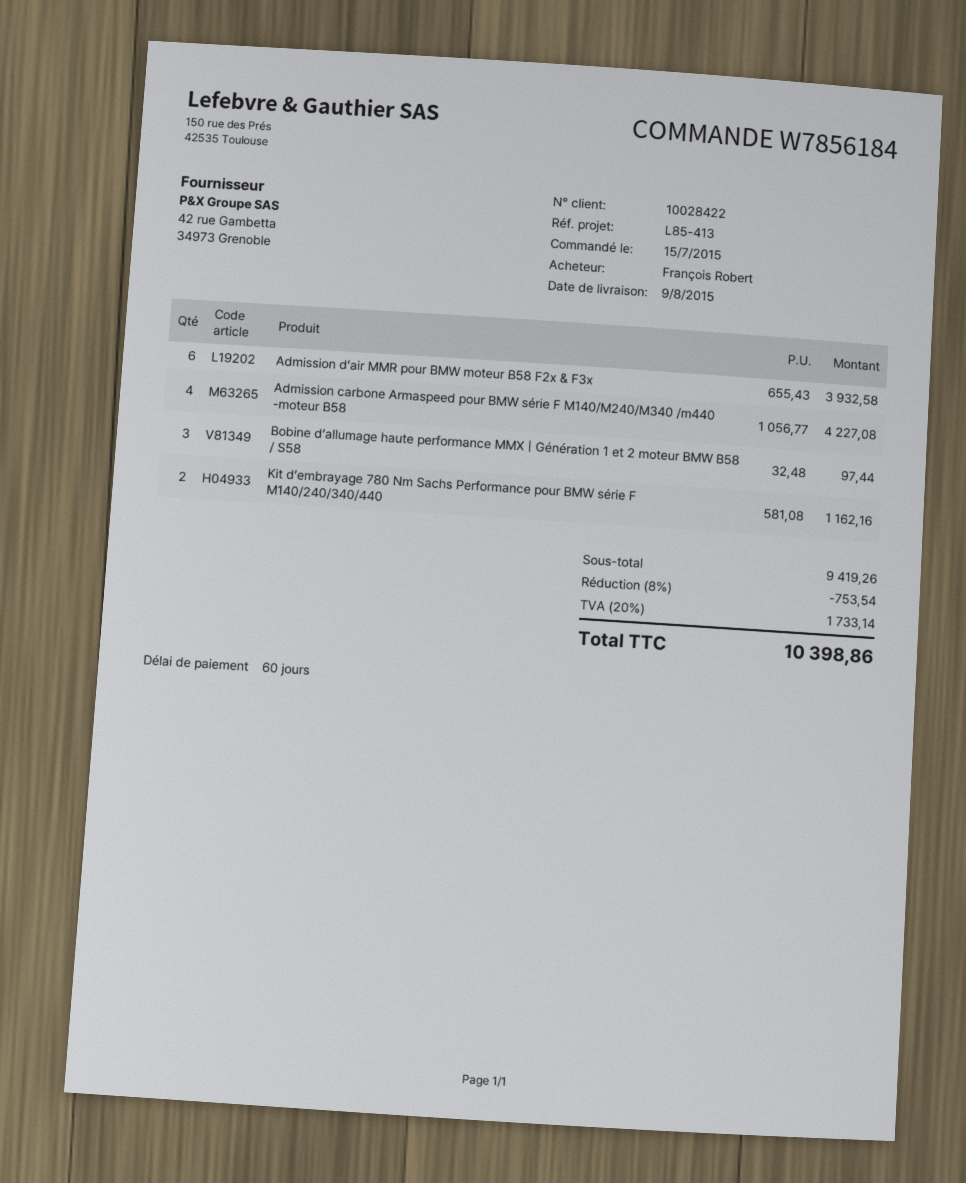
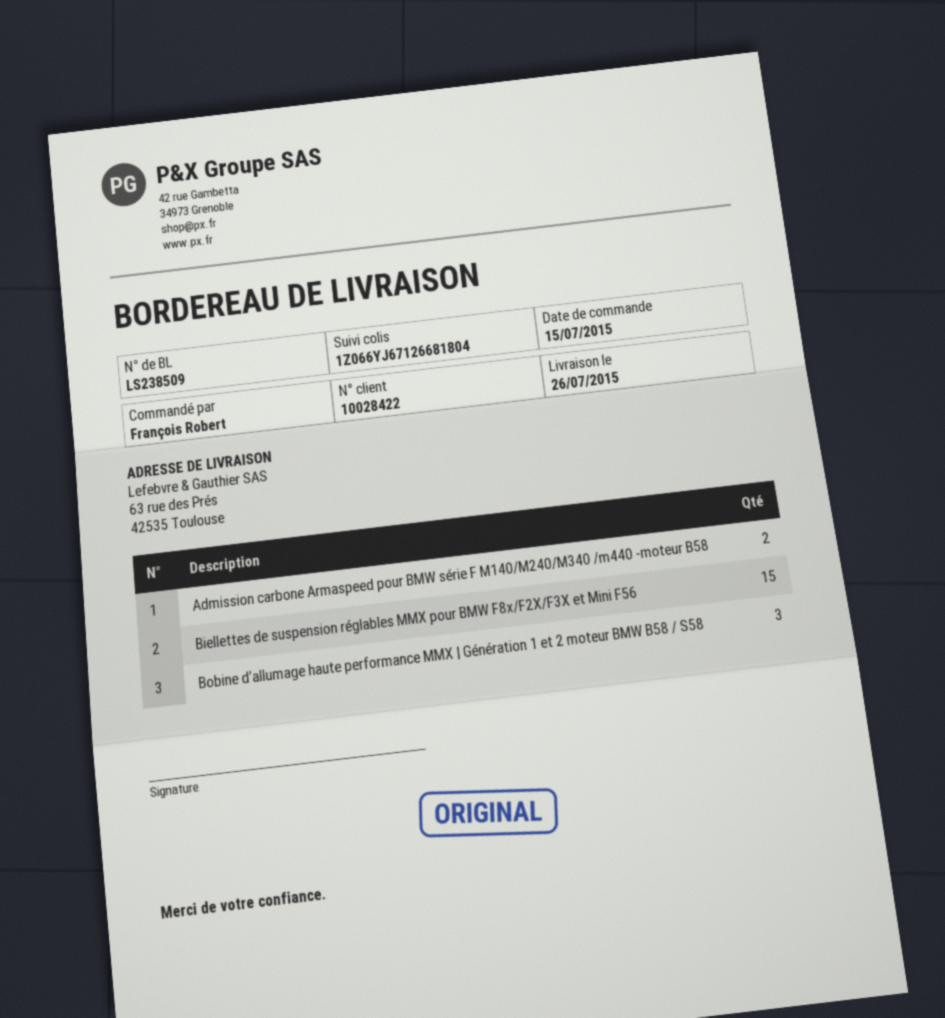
delivery date: 2015-08-09 -> 2015-07-26
Admission d’air MMR pour BMW moteur B58 F2x & F3x: 6 -> none
Admission carbone Armaspeed pour BMW série F M140/M240/M340 /m440 -moteur B58: 4 -> 2
Kit d’embrayage 780 Nm Sachs Performance pour BMW série F M140/240/340/440: 2 -> none
Biellettes de suspension réglables MMX pour BMW F8x/F2X/F3X et Mini F56: none -> 15

